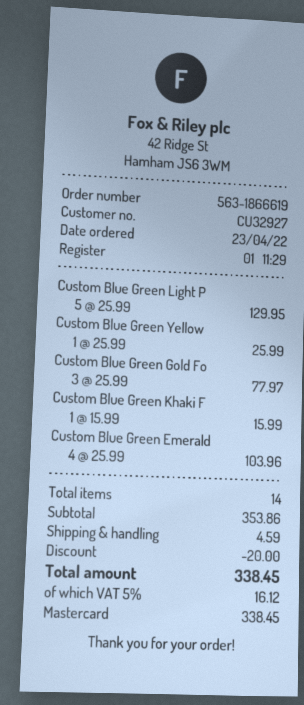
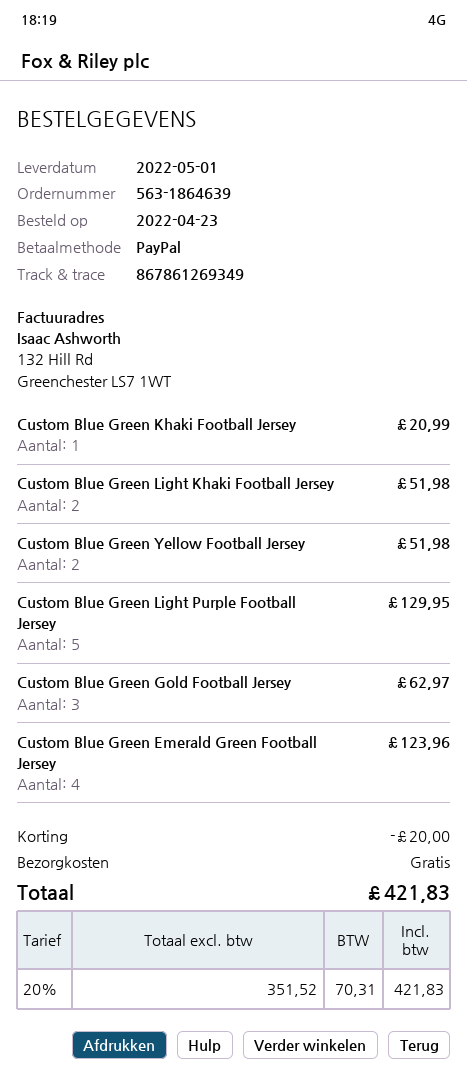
order number: 563-1866619 -> 563-1864639
payment method: Mastercard -> PayPal
Custom Blue Green Yellow: 1 for 25.99 -> 2 for 51.98
Custom Blue Green Gold Fo: 3 for 77.97 -> 3 for 62.97
Custom Blue Green Khaki F: 1 for 15.99 -> 1 for 20.99
Custom Blue Green Emerald: 4 for 103.96 -> 4 for 123.96
Custom Blue Green Light Khaki Football Jersey: none -> 2 for 51.98
shipping: 4.59 -> 0.00
tax: 5% = 16.12 -> 20% = 70.31
total: 338.45 -> 421.83

